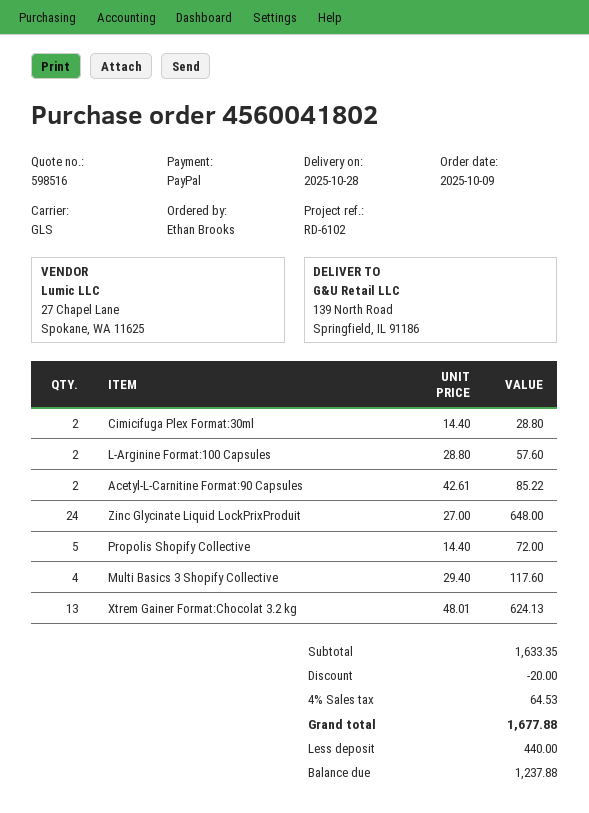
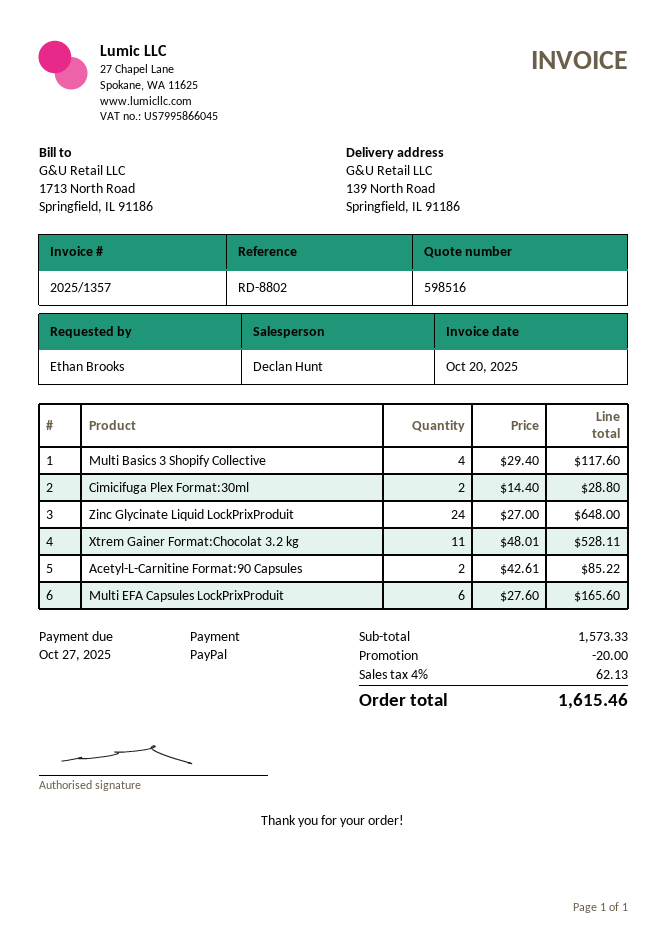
reference: RD-6102 -> RD-8802
L-Arginine Format:100 Capsules: 2 x 28.80 = 57.60 -> none
Propolis Shopify Collective: 5 x 14.40 = 72.00 -> none
Xtrem Gainer Format:Chocolat 3.2 kg: 13 x 48.01 = 624.13 -> 11 x 48.01 = 528.11
Multi EFA Capsules LockPrixProduit: none -> 6 x 27.60 = 165.60
subtotal: 1633.35 -> 1573.33
tax: 4% = 64.53 -> 4% = 62.13
total: 1677.88 -> 1615.46

